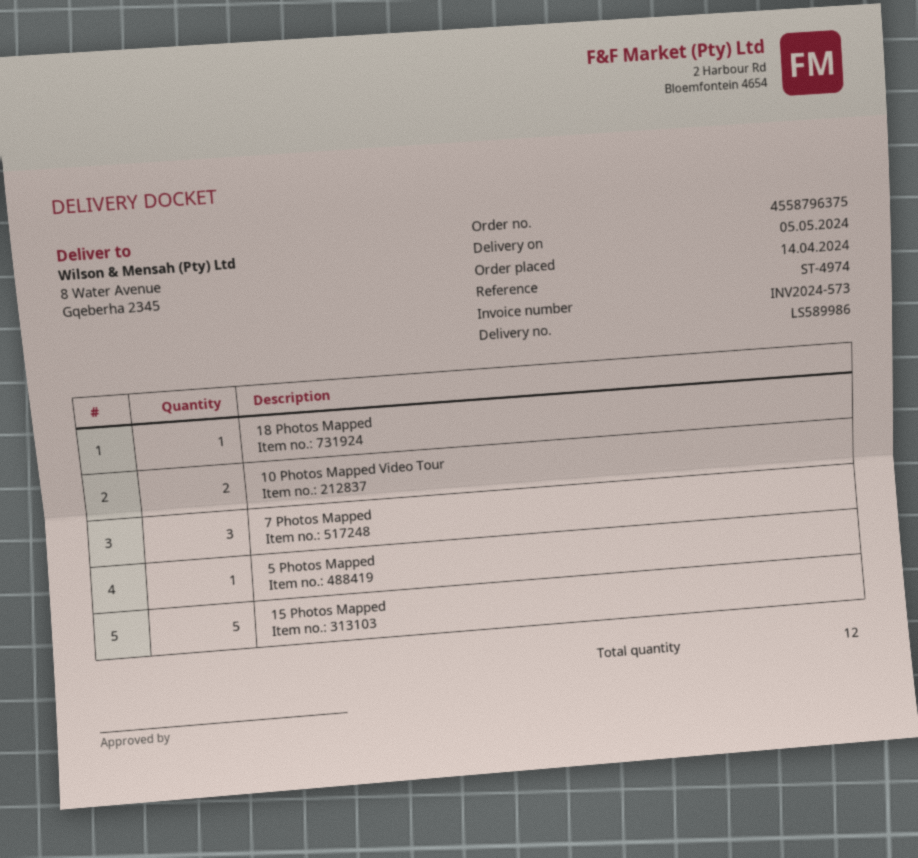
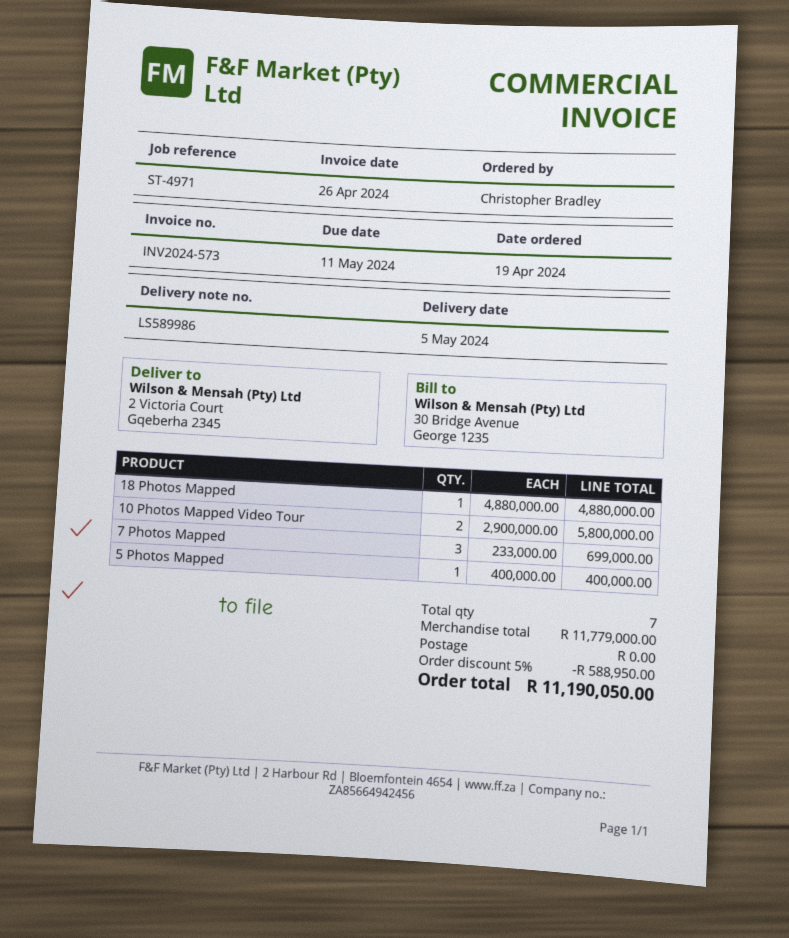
order date: 2024-04-14 -> 2024-04-19
reference: ST-4974 -> ST-4971
ship to: 8 Water Avenue, Gqeberha 2345 -> 2 Victoria Court, Gqeberha 2345
15 Photos Mapped: 5 -> none
total quantity: 12 -> 7

